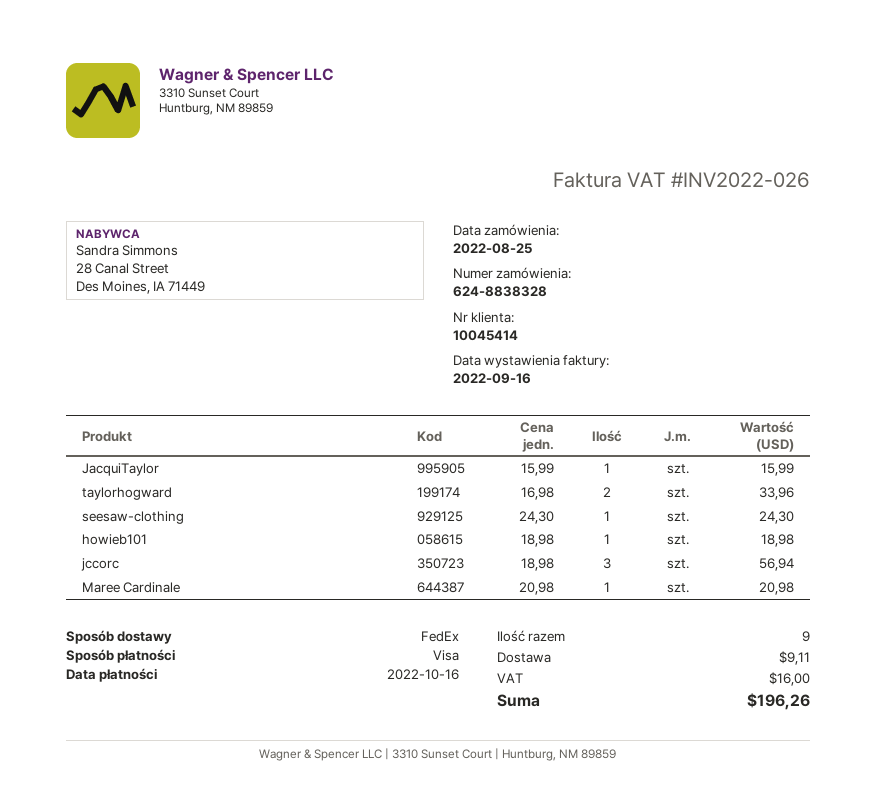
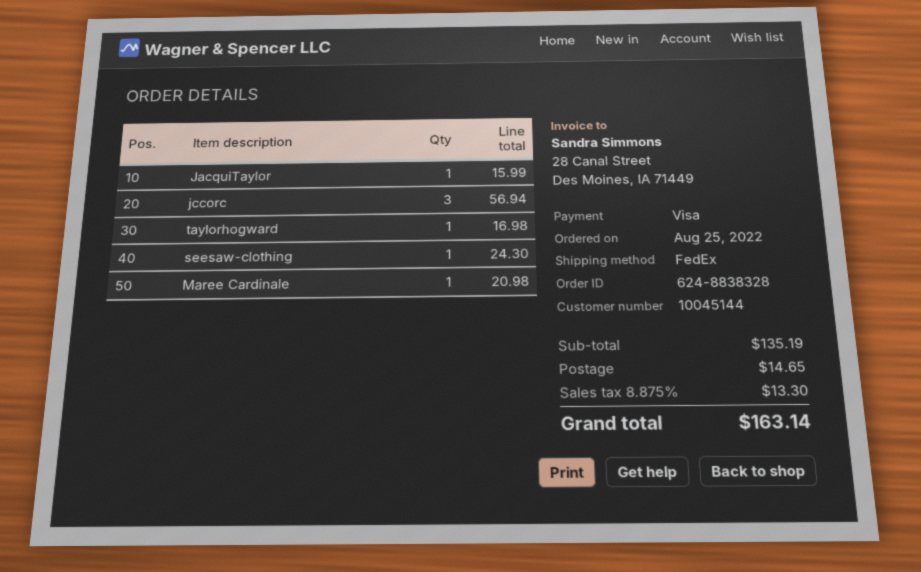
customer number: 10045414 -> 10045144
taylorhogward: 2 for 33.96 -> 1 for 16.98
howieb101: 1 for 18.98 -> none
shipping: 9.11 -> 14.65
tax: 16.00 -> 13.30
total: 196.26 -> 163.14

